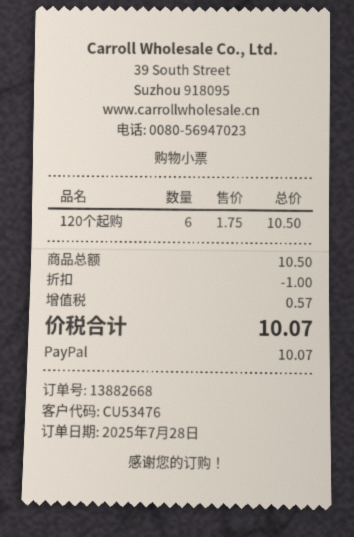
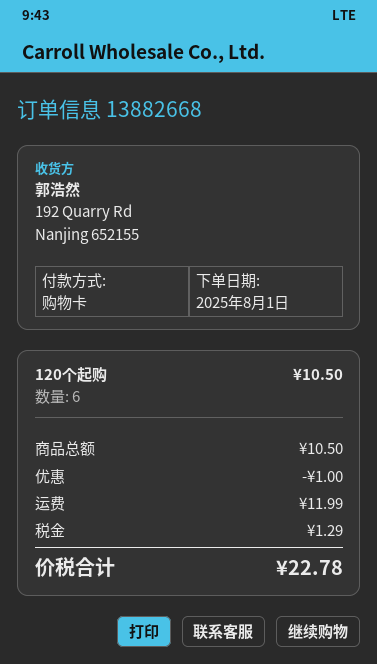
order date: 2025-07-28 -> 2025-08-01
payment method: PayPal -> gift card
shipping: none -> 11.99
tax: 0.57 -> 1.29
total: 10.07 -> 22.78

